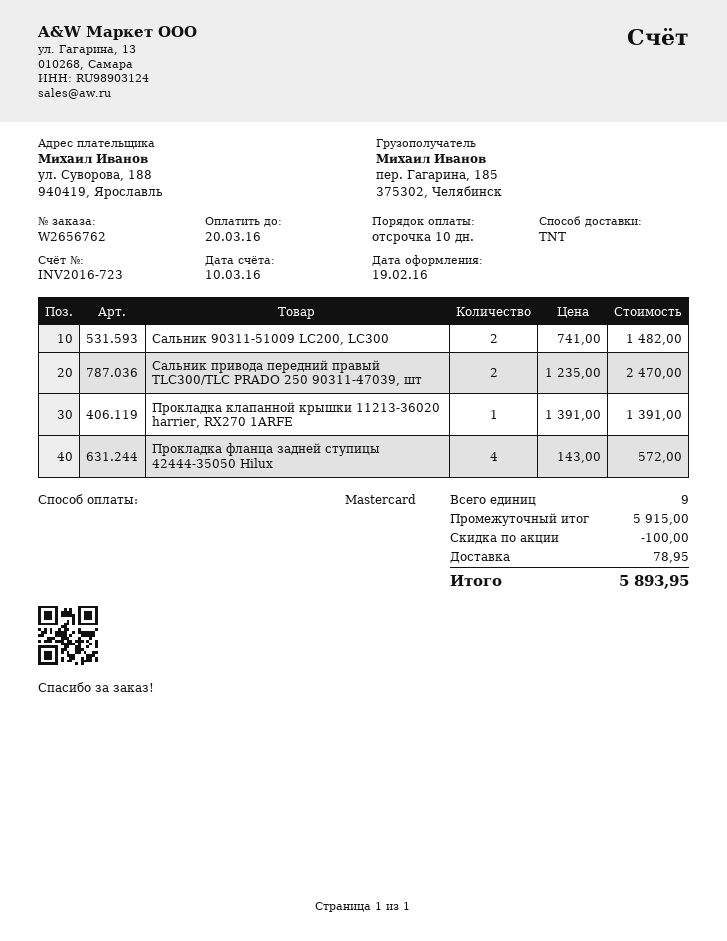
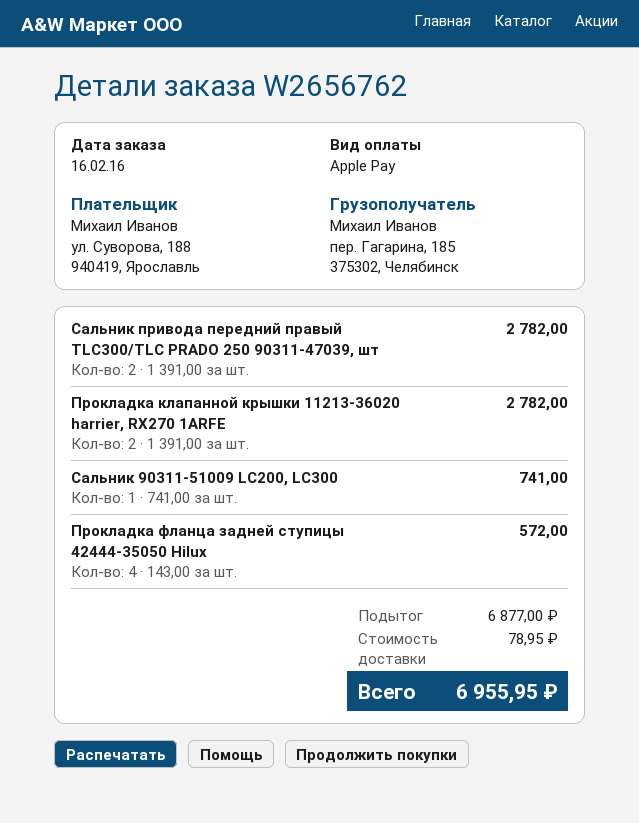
order date: 2016-02-19 -> 2016-02-16
payment method: Mastercard -> Apple Pay
Сальник 90311-51009 LC200, LC300: 2 x 741.00 = 1482.00 -> 1 x 741.00 = 741.00
Сальник привода передний правый TLC300/TLC PRADO 250 90311-47039, шт: 2 x 1235.00 = 2470.00 -> 2 x 1391.00 = 2782.00
Прокладка клапанной крышки 11213-36020 harrier, RX270 1ARFE: 1 x 1391.00 = 1391.00 -> 2 x 1391.00 = 2782.00
subtotal: 5915.00 -> 6877.00
discount: 100.00 -> none
total: 5893.95 -> 6955.95

